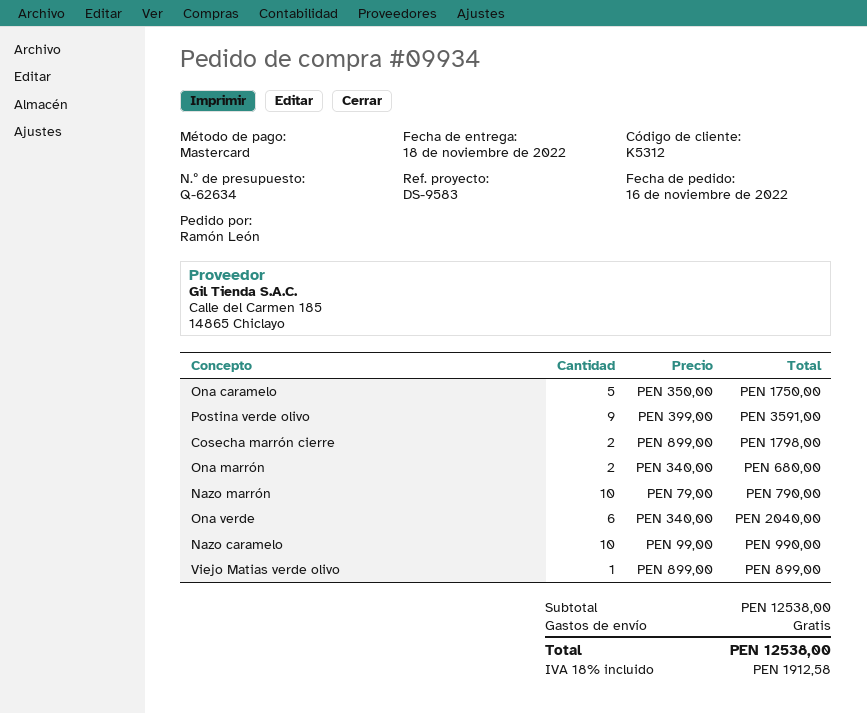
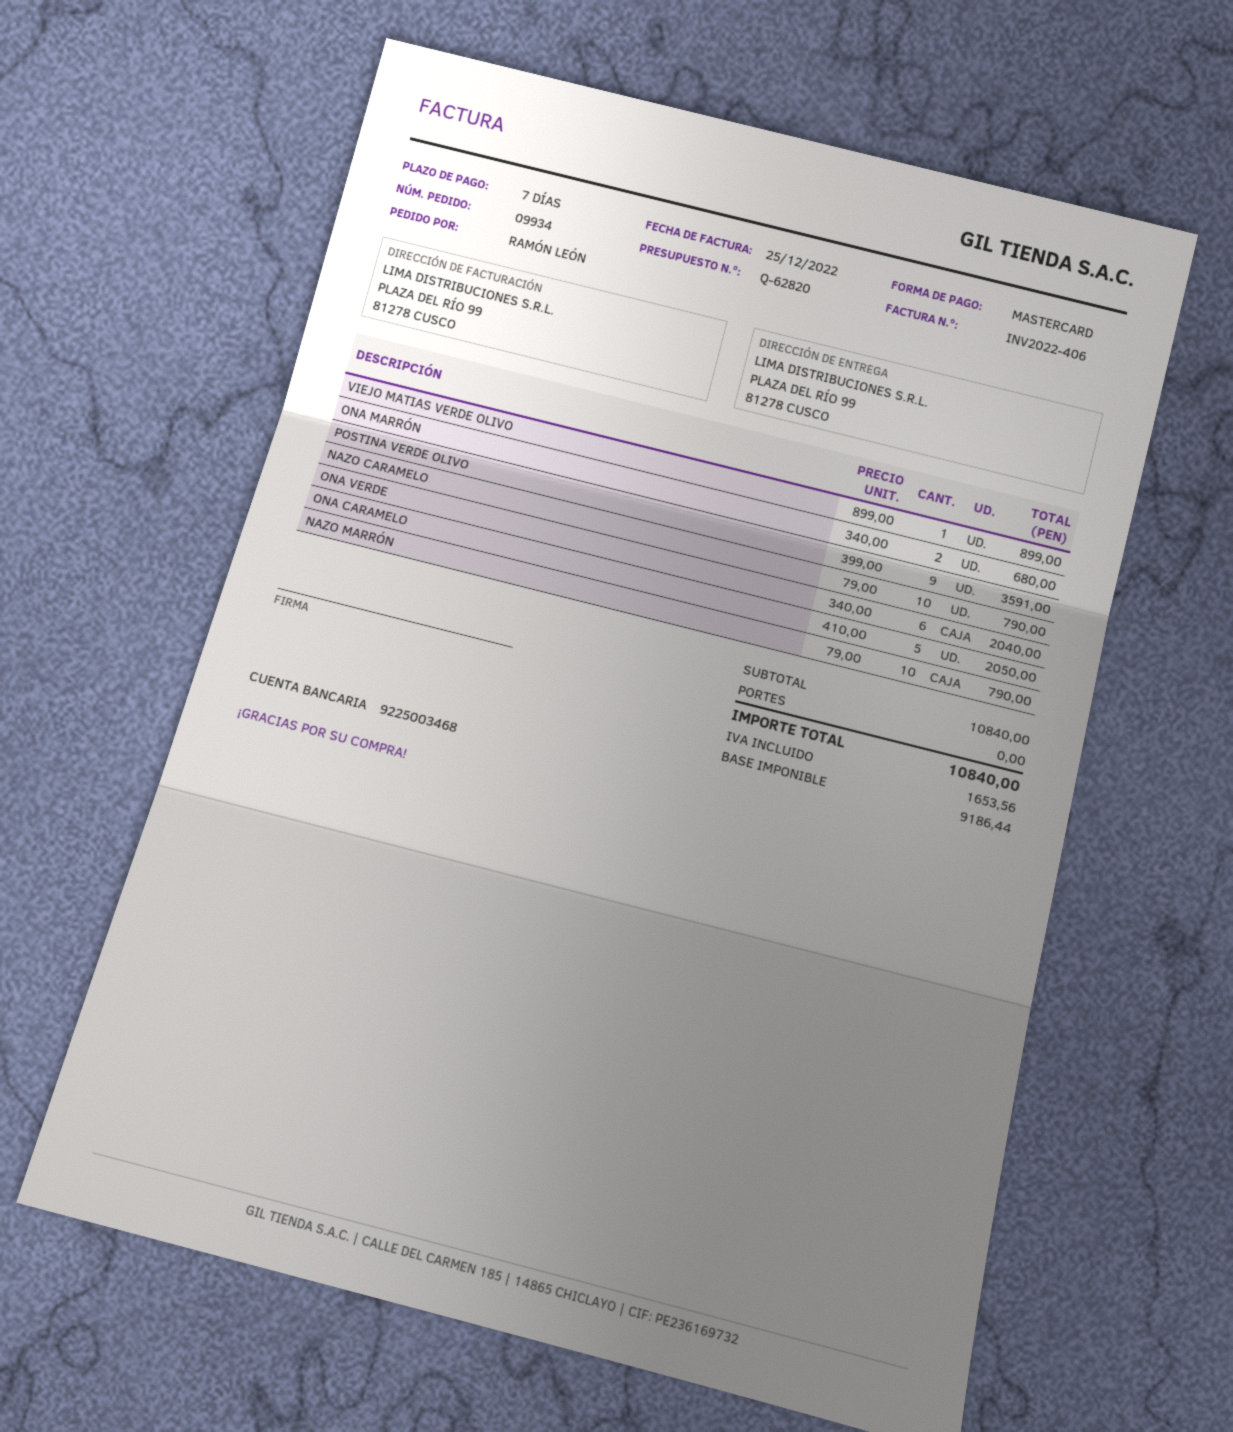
quote number: Q-62634 -> Q-62820
Ona caramelo: 5 x 350.00 = 1750.00 -> 5 x 410.00 = 2050.00
Cosecha marrón cierre: 2 x 899.00 = 1798.00 -> none
Nazo caramelo: 10 x 99.00 = 990.00 -> 10 x 79.00 = 790.00
subtotal: 12538.00 -> 10840.00
tax: 1912.58 -> 1653.56
total: 12538.00 -> 10840.00

